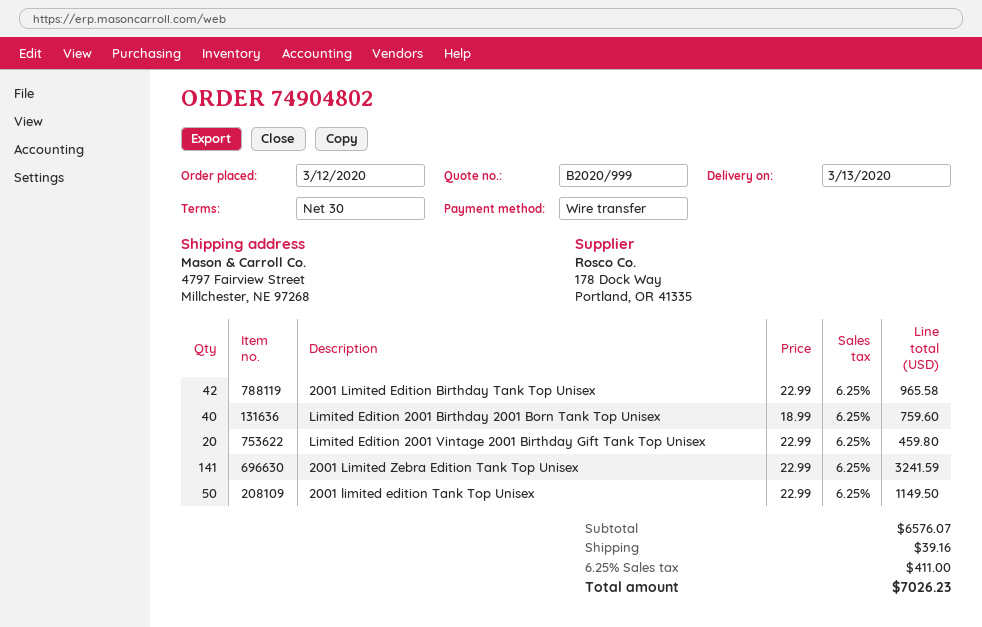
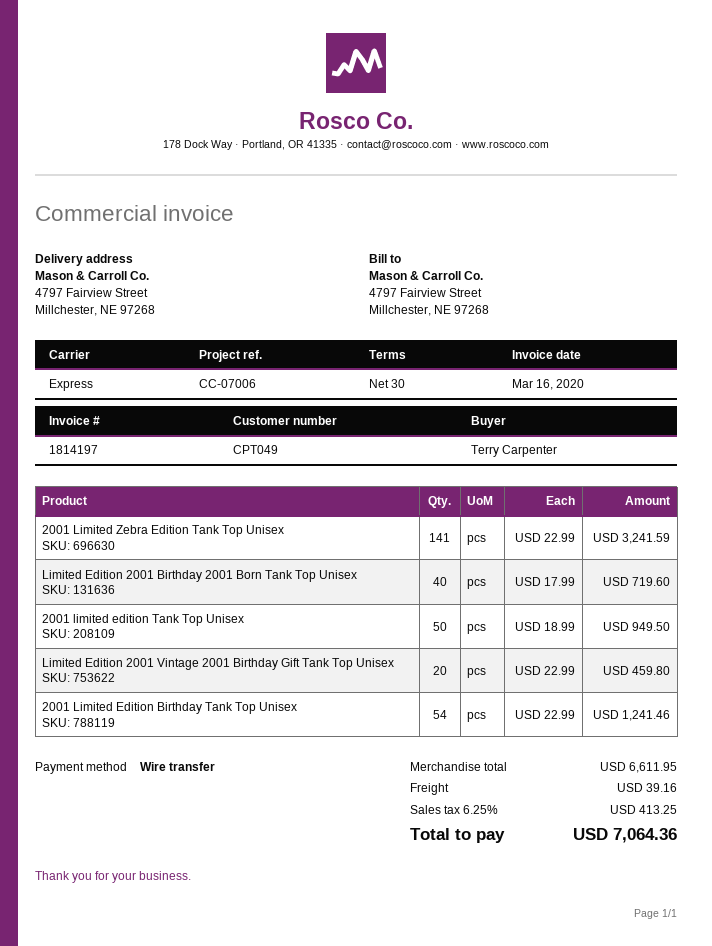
2001 Limited Edition Birthday Tank Top Unisex: 42 x 22.99 = 965.58 -> 54 x 22.99 = 1241.46
Limited Edition 2001 Birthday 2001 Born Tank Top Unisex: 40 x 18.99 = 759.60 -> 40 x 17.99 = 719.60
2001 limited edition Tank Top Unisex: 50 x 22.99 = 1149.50 -> 50 x 18.99 = 949.50
subtotal: 6576.07 -> 6611.95
tax: 6.25% = 411.00 -> 6.25% = 413.25
total: 7026.23 -> 7064.36

